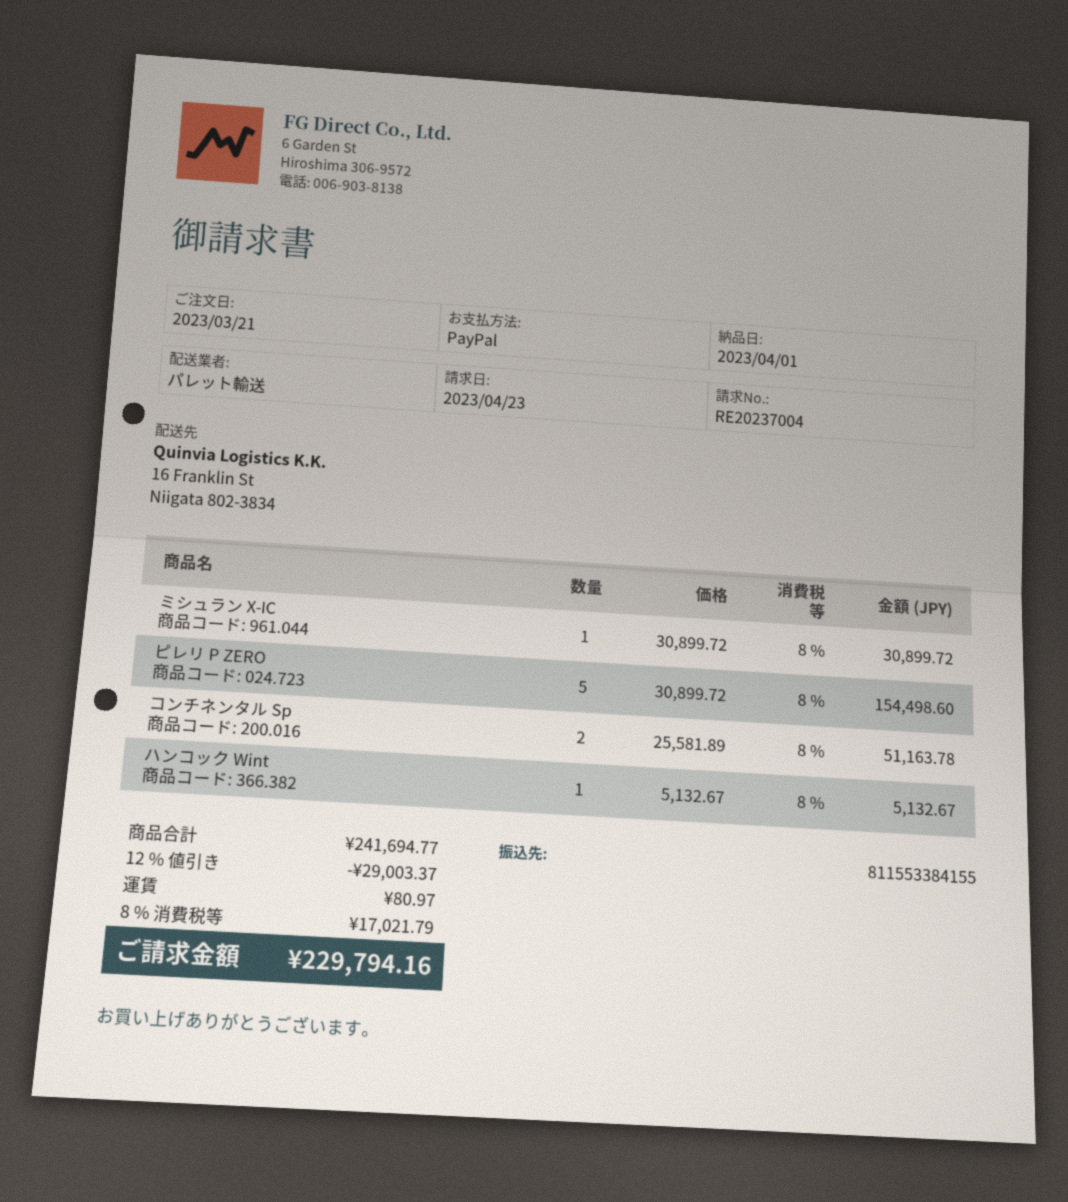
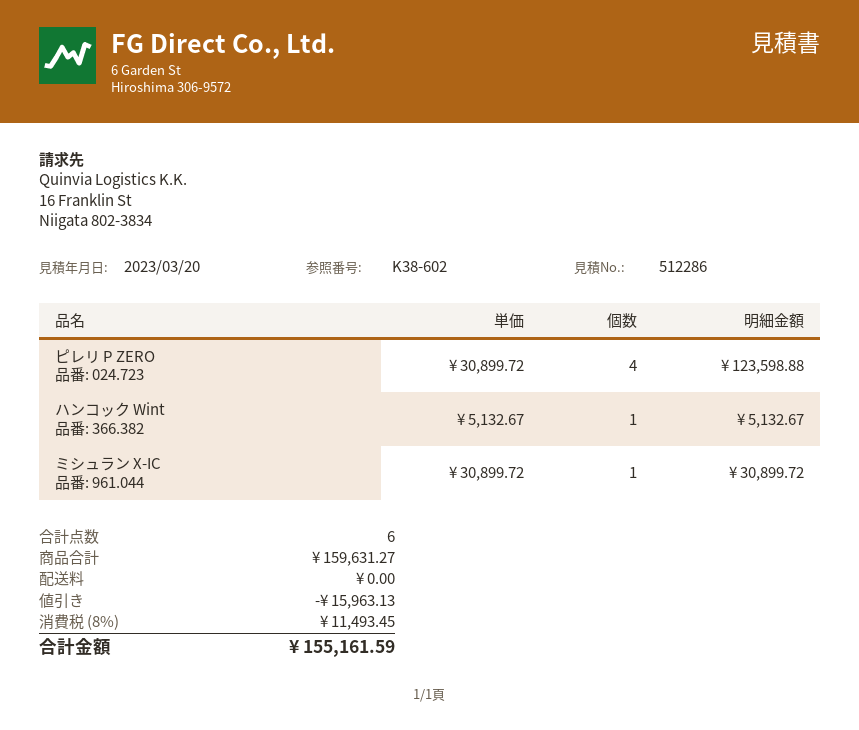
ピレリ P ZERO: 5 x 30899.72 = 154498.60 -> 4 x 30899.72 = 123598.88
コンチネンタル Sp: 2 x 25581.89 = 51163.78 -> none
subtotal: 241694.77 -> 159631.27
discount: 29003.37 -> 15963.13
shipping: 80.97 -> 0.00
tax: 8% = 17021.79 -> 8% = 11493.45
total: 229794.16 -> 155161.59

